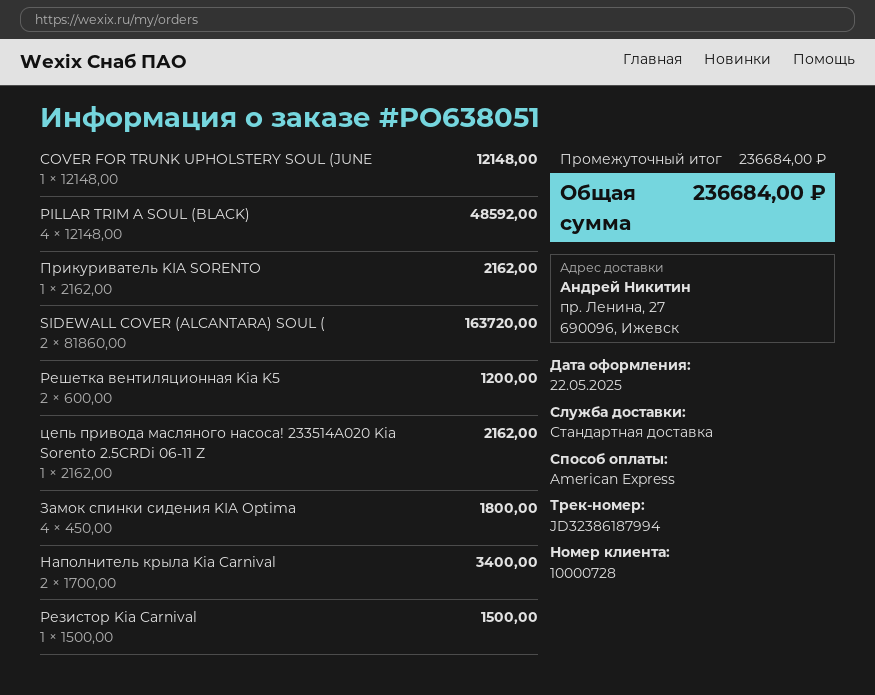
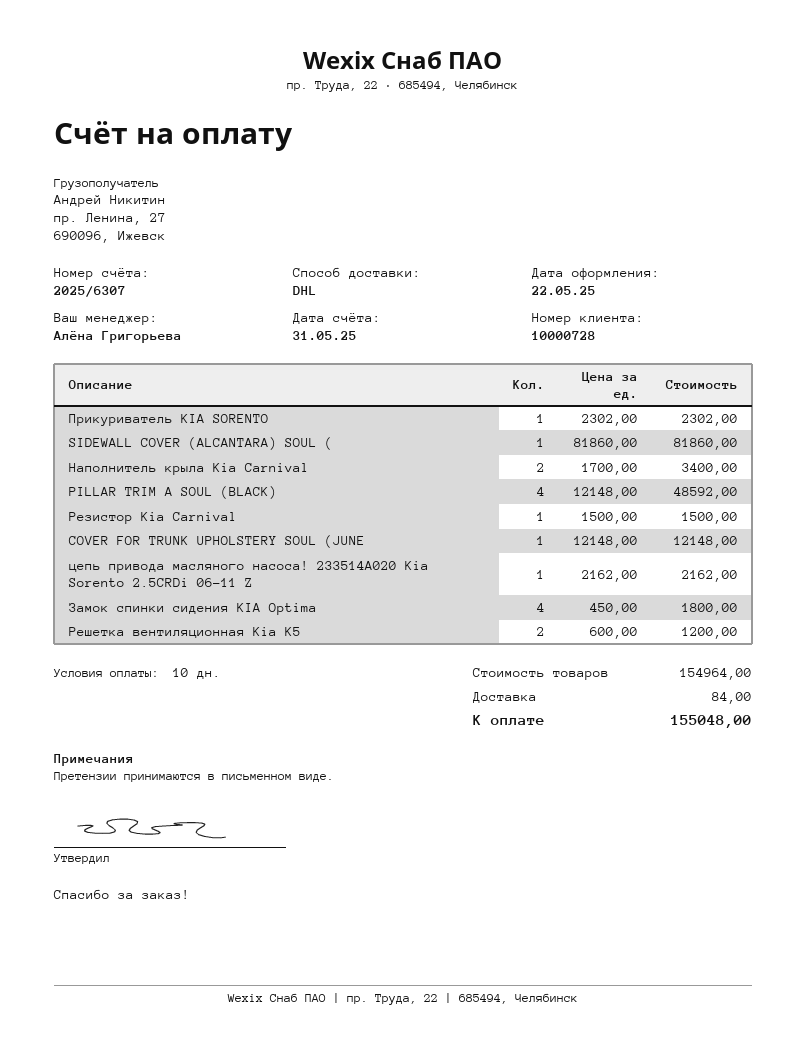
shipping method: standard -> DHL
Прикуриватель KIA SORENTO: 1 x 2162.00 = 2162.00 -> 1 x 2302.00 = 2302.00
SIDEWALL COVER (ALCANTARA) SOUL (: 2 x 81860.00 = 163720.00 -> 1 x 81860.00 = 81860.00
subtotal: 236684.00 -> 154964.00
shipping: none -> 84.00
total: 236684.00 -> 155048.00

